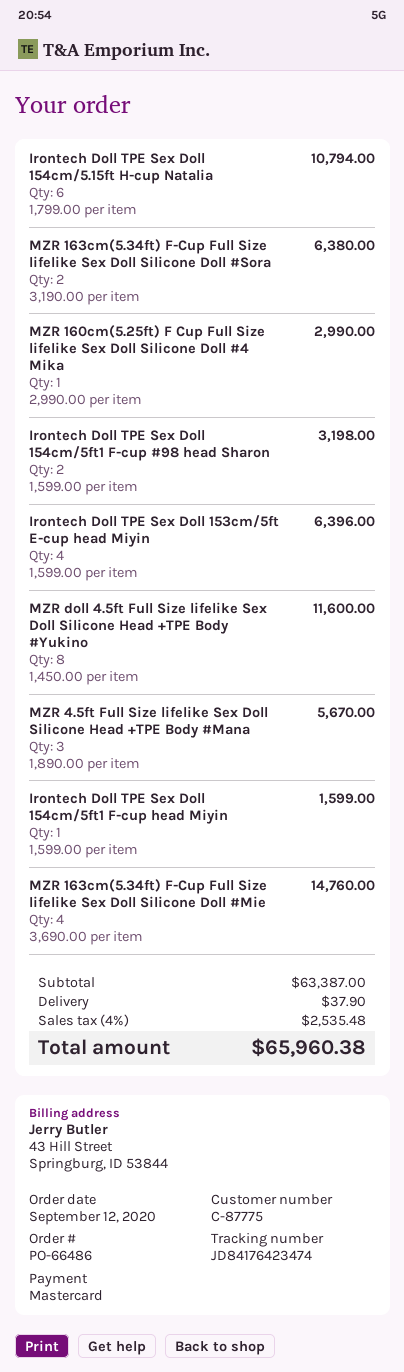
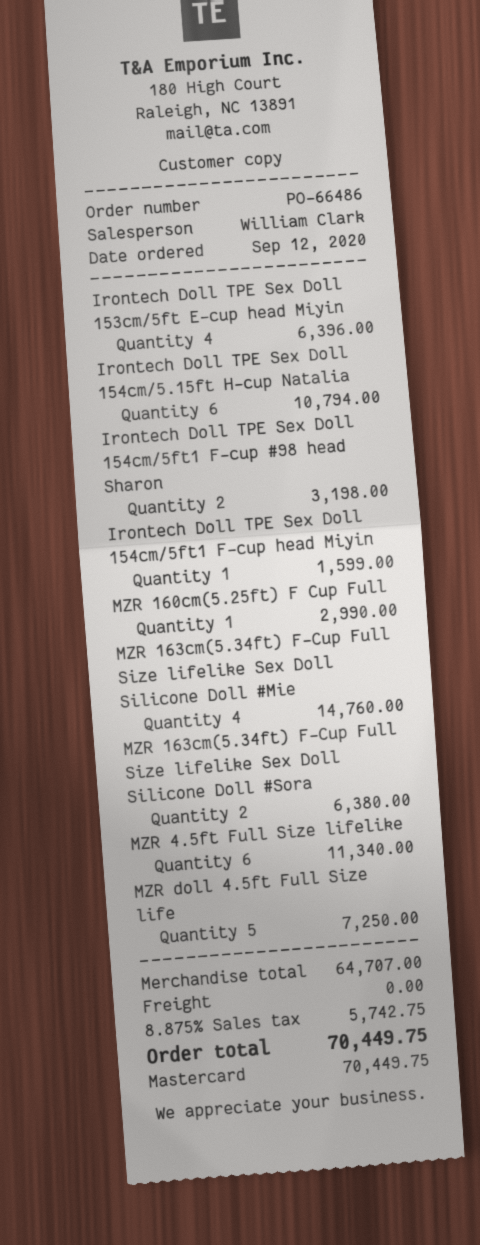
MZR doll 4.5ft Full Size lifelike Sex Doll Silicone Head +TPE Body #Yukino: 8 for 11600.00 -> 5 for 7250.00
MZR 4.5ft Full Size lifelike Sex Doll Silicone Head +TPE Body #Mana: 3 for 5670.00 -> 6 for 11340.00
subtotal: 63387.00 -> 64707.00
shipping: 37.90 -> 0.00
tax: 4% = 2535.48 -> 8.875% = 5742.75
total: 65960.38 -> 70449.75

